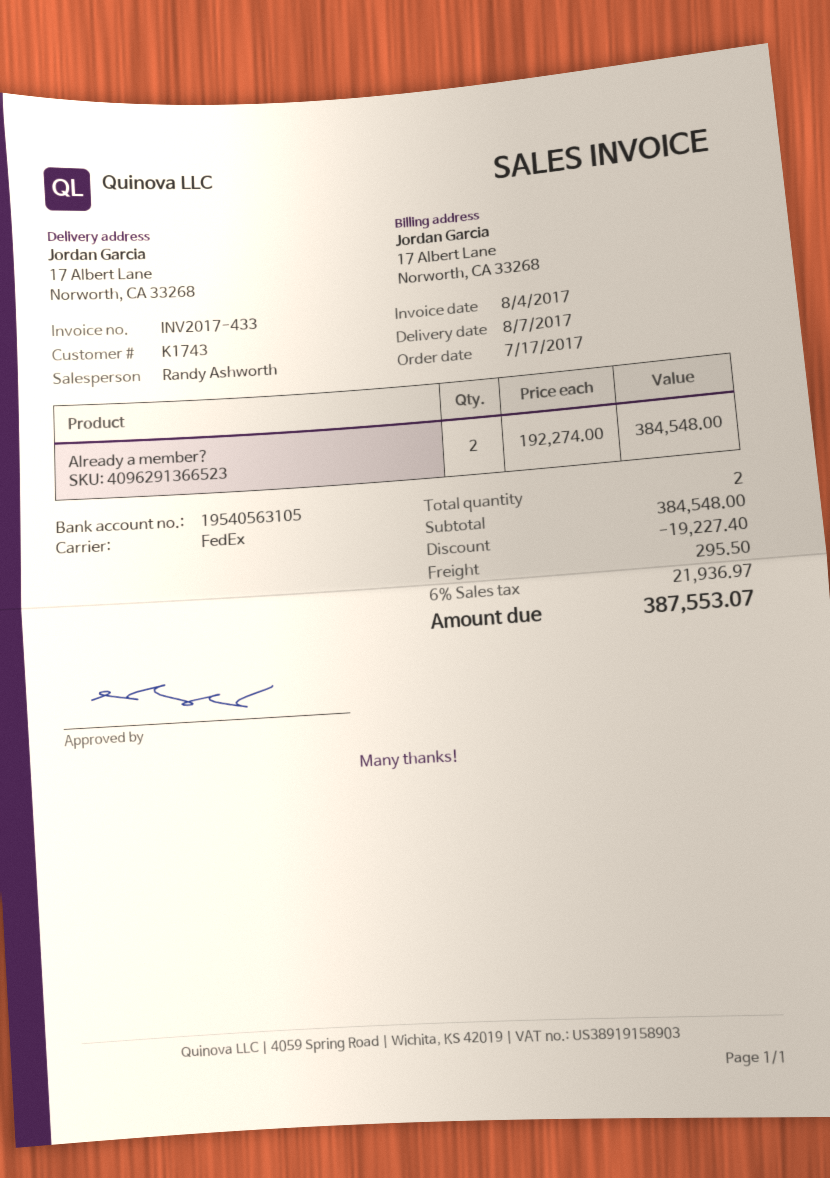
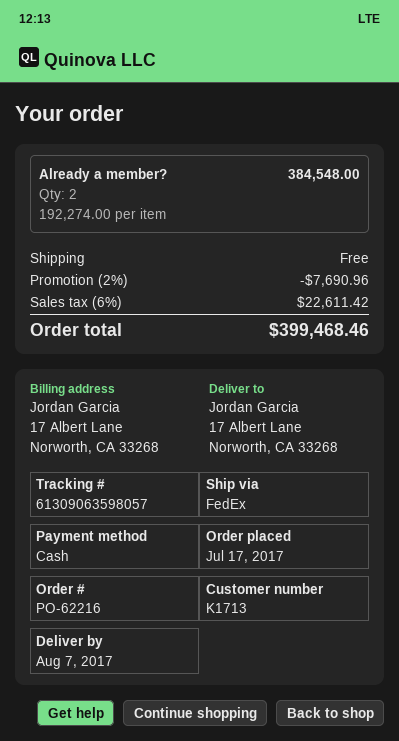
customer number: K1743 -> K1713
discount: 19227.40 -> 7690.96
shipping: 295.50 -> 0.00
tax: 6% = 21936.97 -> 6% = 22611.42
total: 387553.07 -> 399468.46

